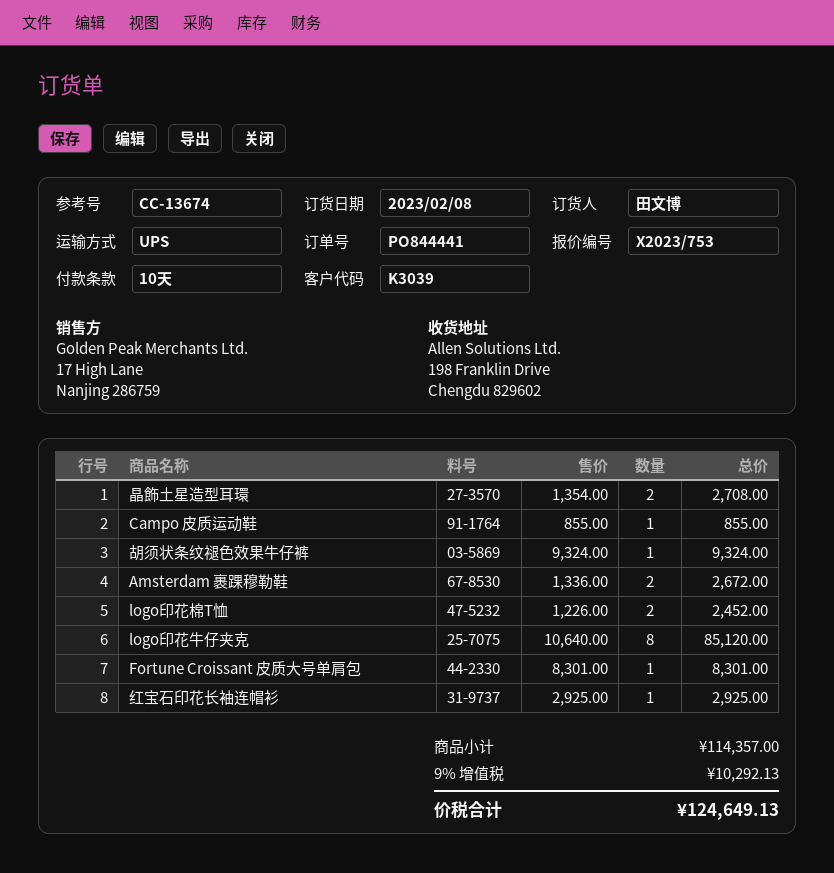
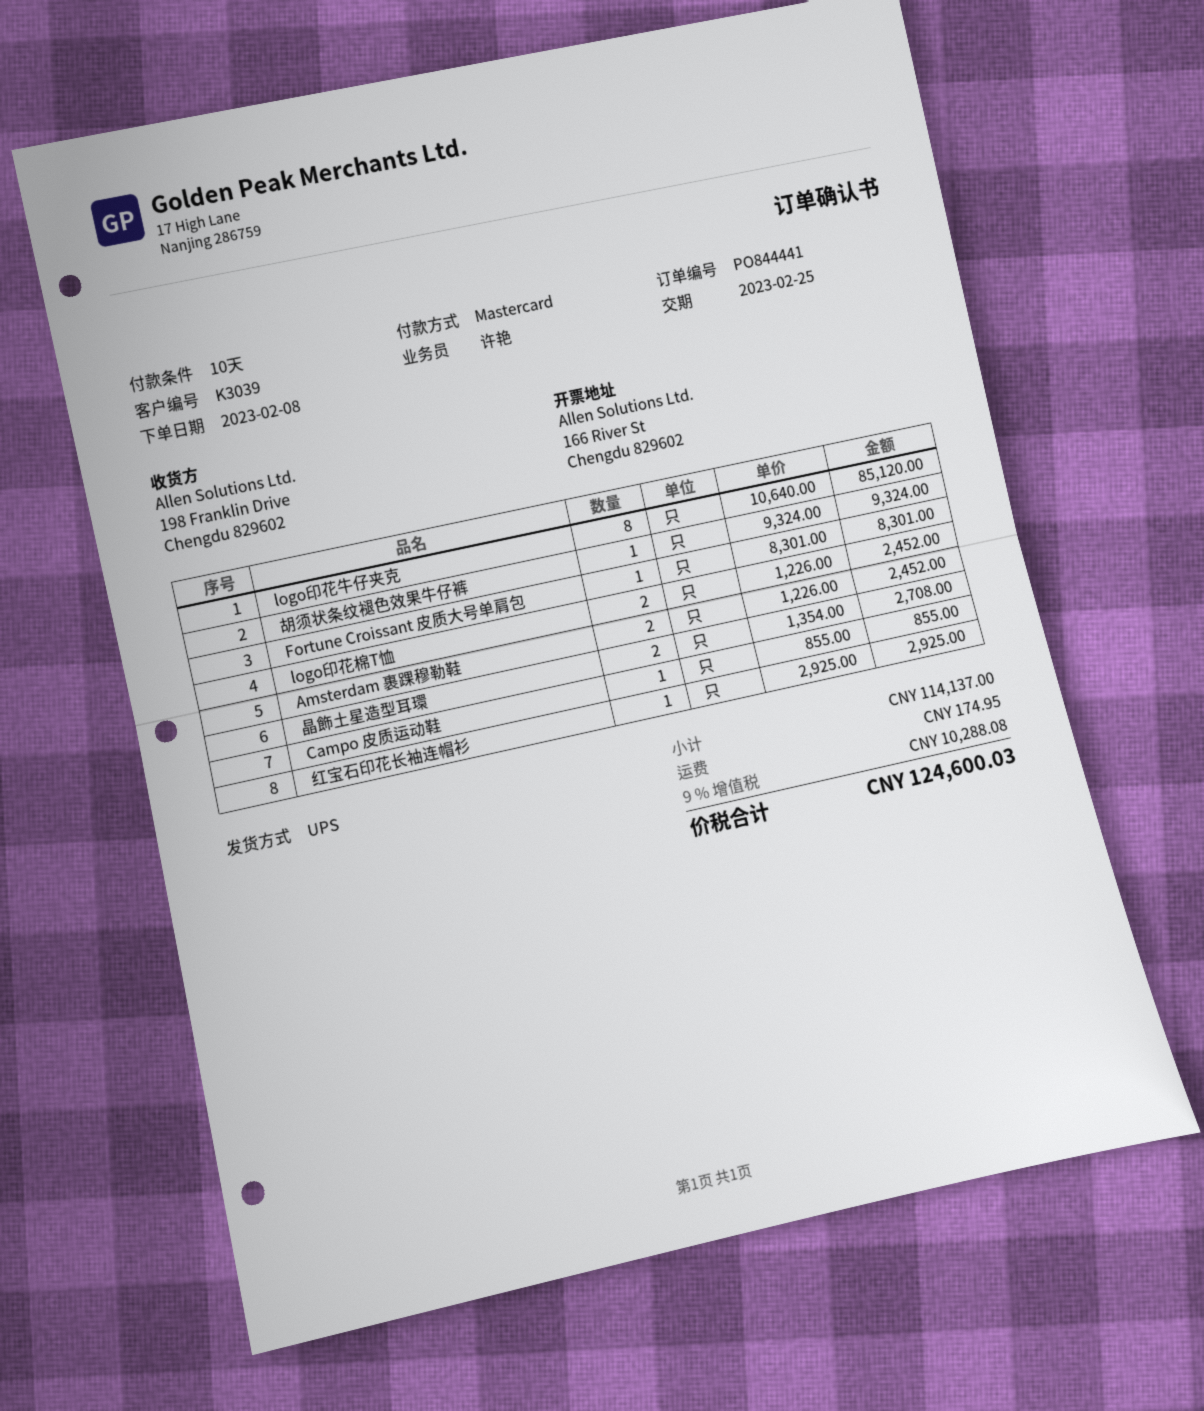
Amsterdam 裹踝穆勒鞋: 2 x 1336.00 = 2672.00 -> 2 x 1226.00 = 2452.00
subtotal: 114357.00 -> 114137.00
shipping: none -> 174.95
tax: 9% = 10292.13 -> 9% = 10288.08
total: 124649.13 -> 124600.03

